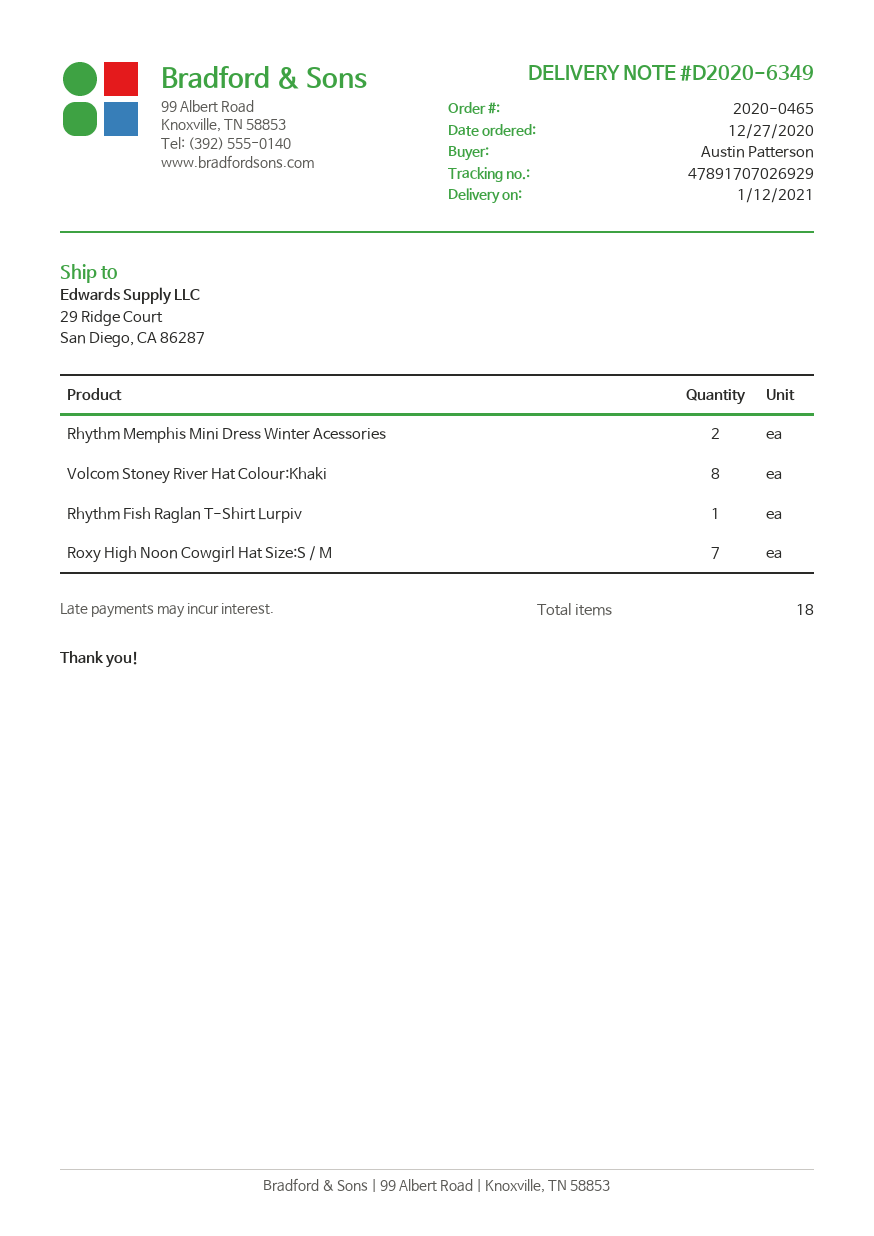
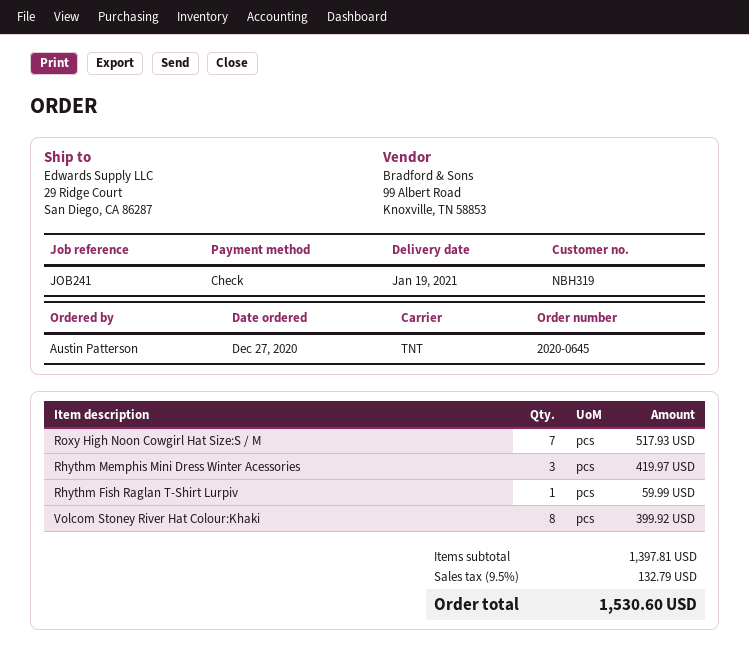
order number: 2020-0465 -> 2020-0645
delivery date: 2021-01-12 -> 2021-01-19
Rhythm Memphis Mini Dress Winter Acessories: 2 -> 3

